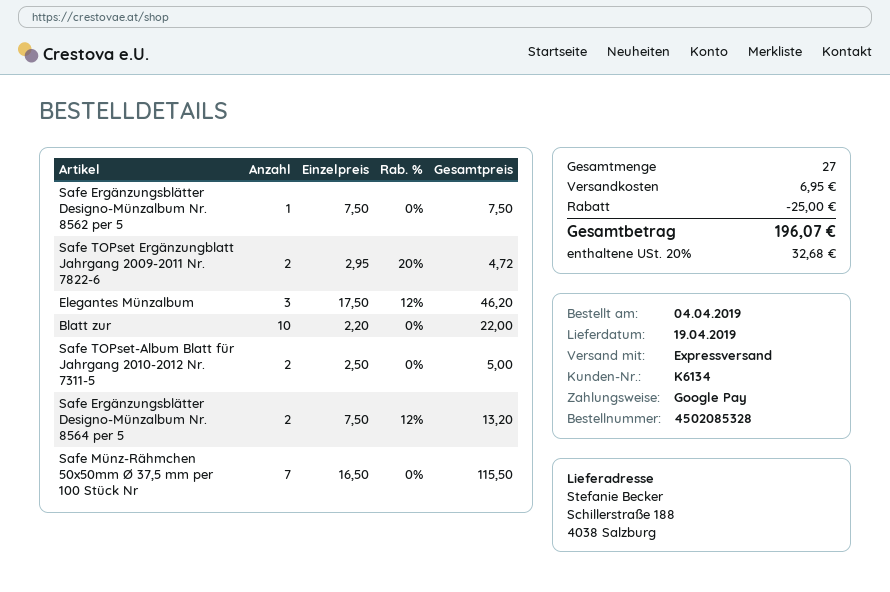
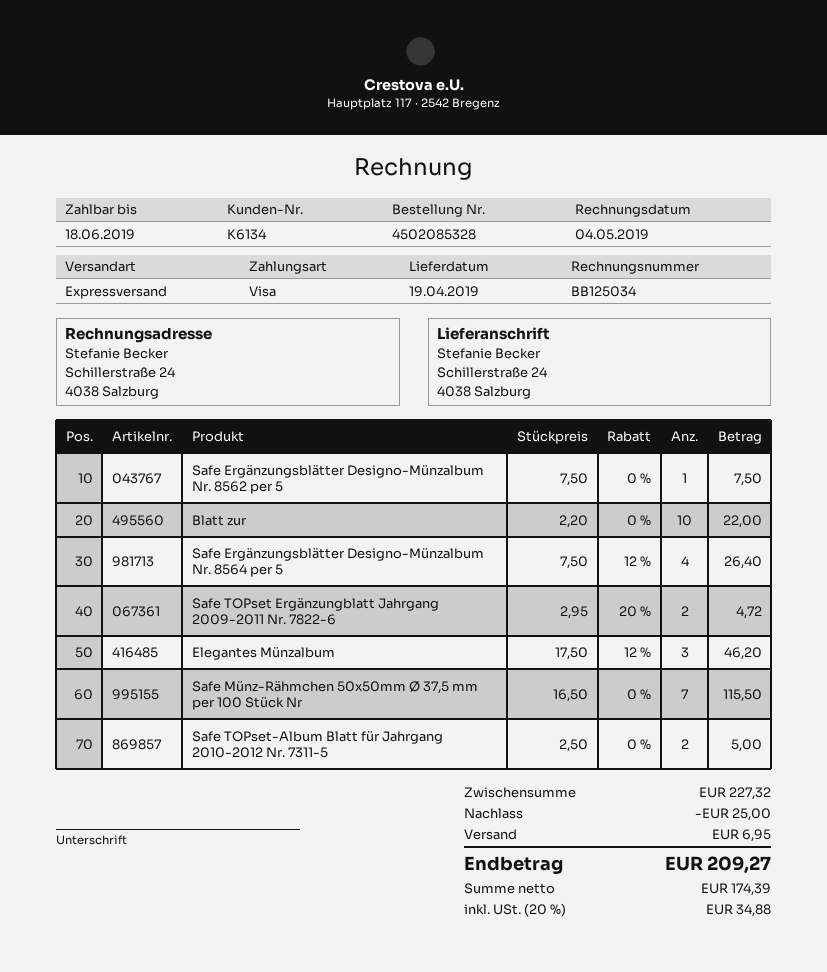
payment method: Google Pay -> Visa
ship to: Schillerstraße 188, 4038 Salzburg -> Schillerstraße 24, 4038 Salzburg
Safe Ergänzungsblätter Designo-Münzalbum Nr. 8564 per 5: 2 x 7.50 - 12% = 13.20 -> 4 x 7.50 - 12% = 26.40
tax: 20% = 32.68 -> 20% = 34.88
total: 196.07 -> 209.27

